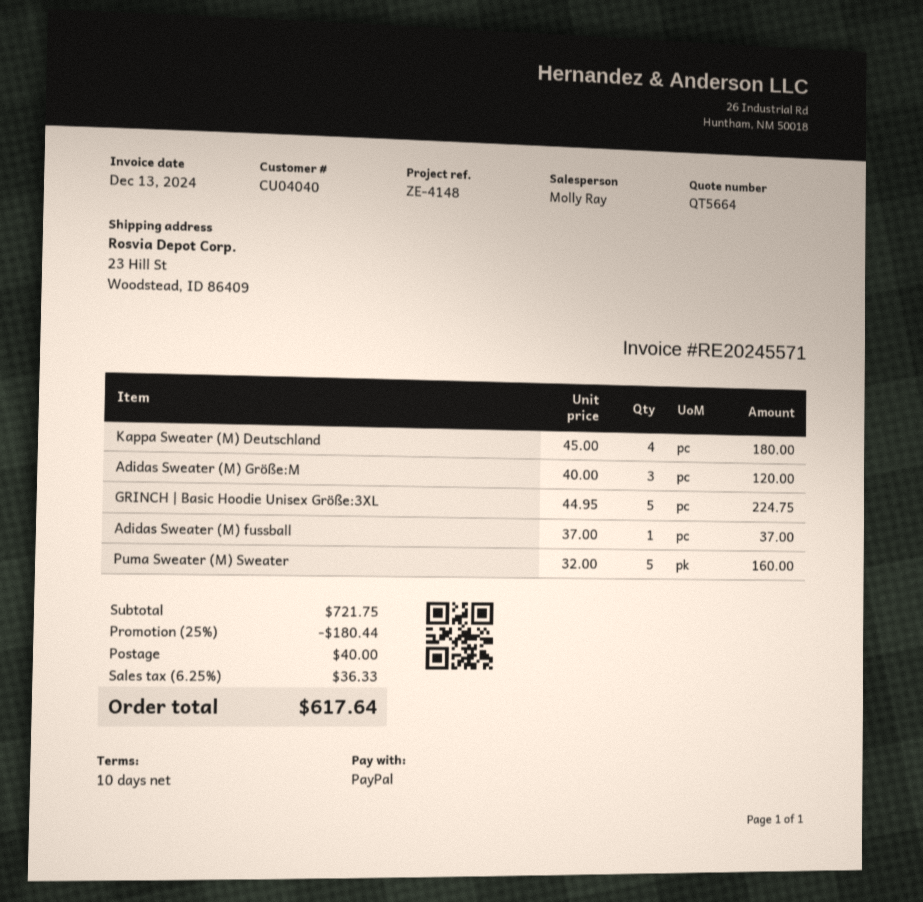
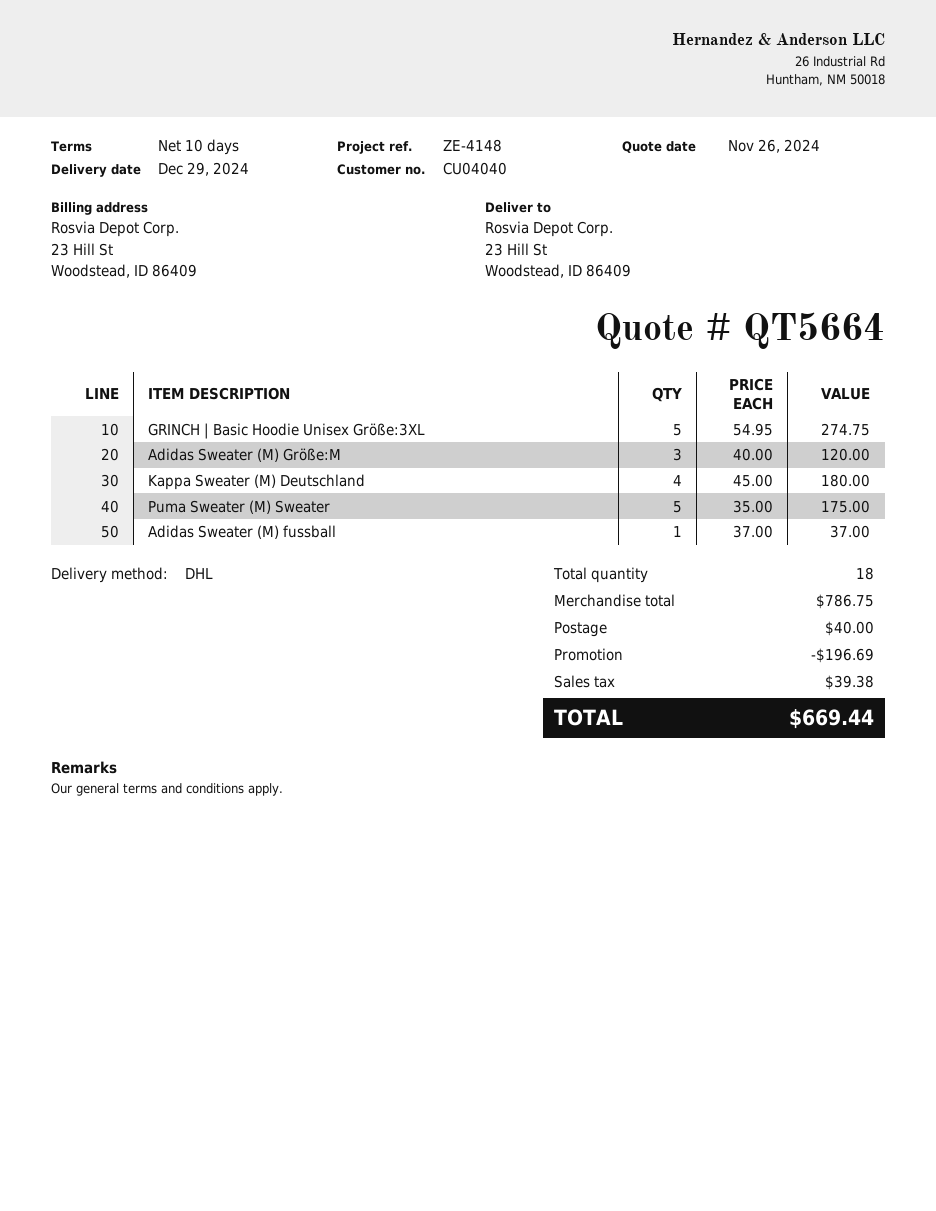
GRINCH | Basic Hoodie Unisex Größe:3XL: 5 x 44.95 = 224.75 -> 5 x 54.95 = 274.75
Puma Sweater (M) Sweater: 5 x 32.00 = 160.00 -> 5 x 35.00 = 175.00
subtotal: 721.75 -> 786.75
discount: 180.44 -> 196.69
tax: 36.33 -> 39.38
total: 617.64 -> 669.44

